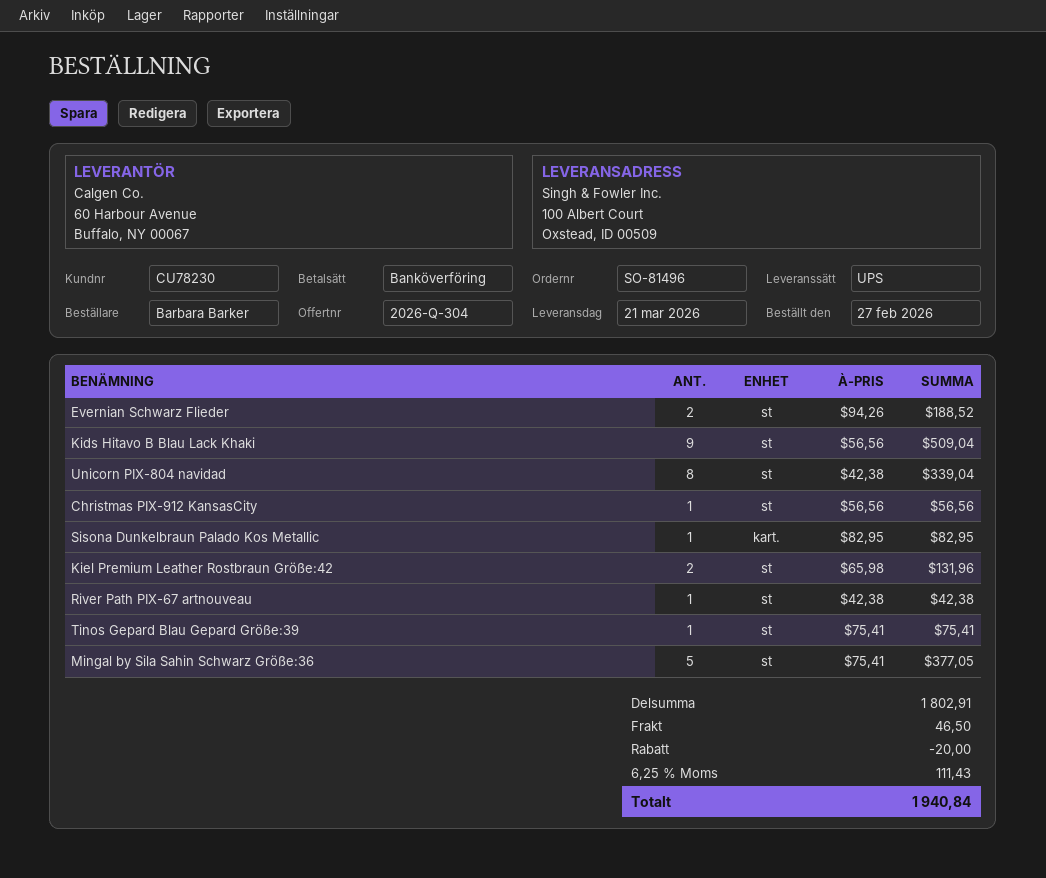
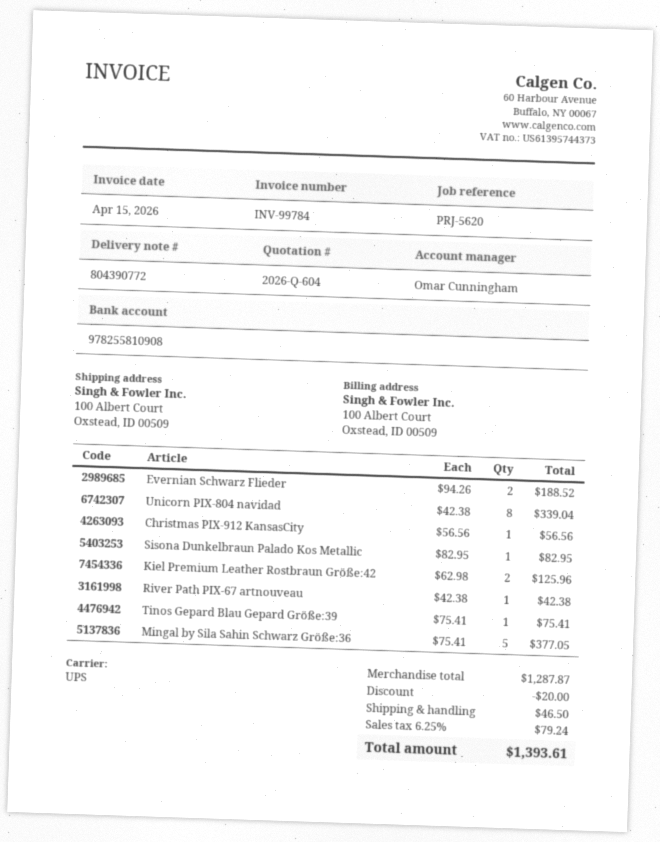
quote number: 2026-Q-304 -> 2026-Q-604
Kids Hitavo B Blau Lack Khaki: 9 x 56.56 = 509.04 -> none
Kiel Premium Leather Rostbraun Größe:42: 2 x 65.98 = 131.96 -> 2 x 62.98 = 125.96
subtotal: 1802.91 -> 1287.87
tax: 6.25% = 111.43 -> 6.25% = 79.24
total: 1940.84 -> 1393.61

